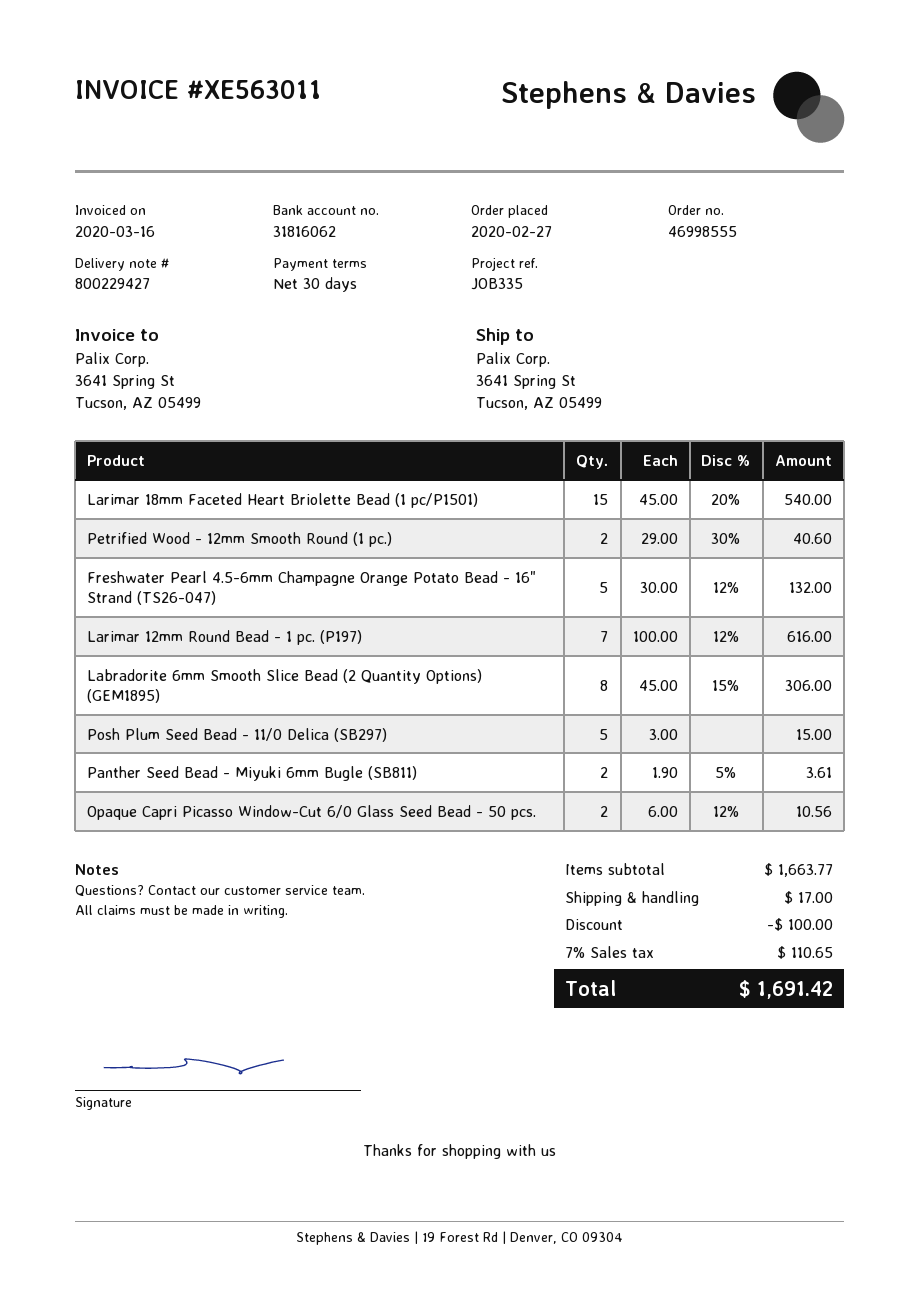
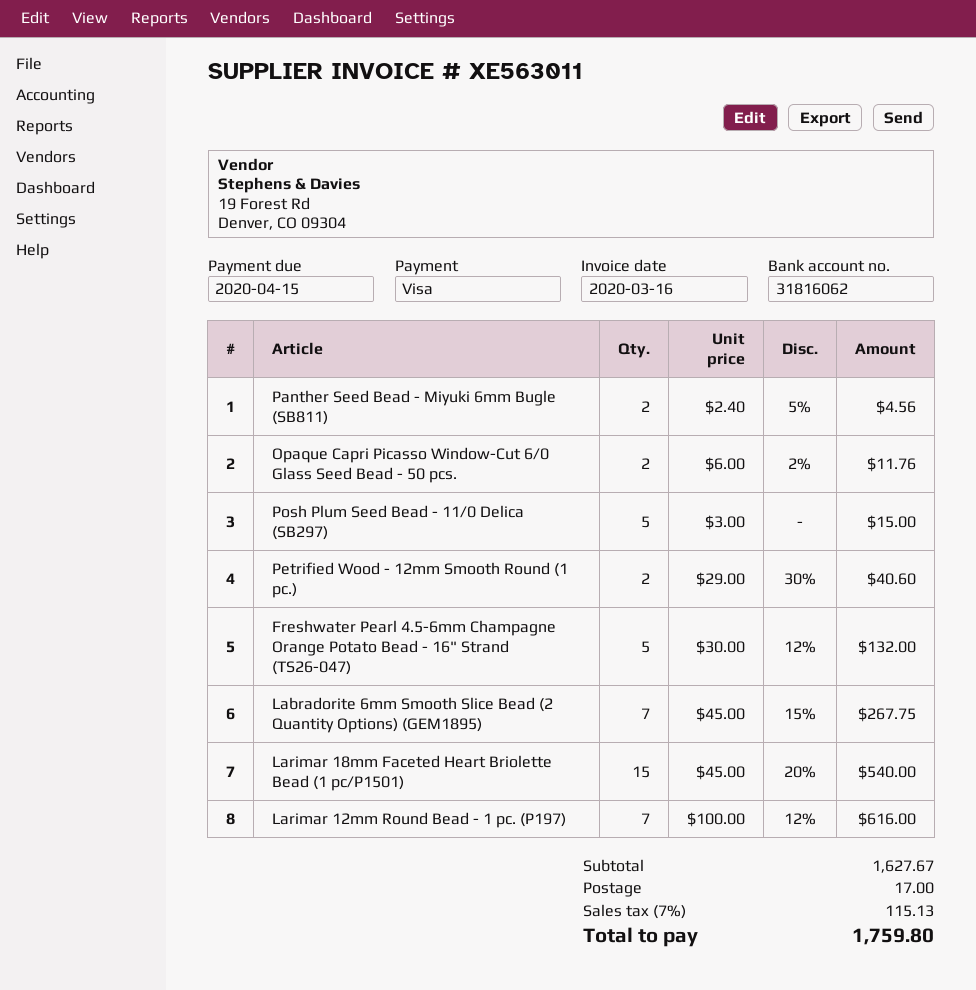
Labradorite 6mm Smooth Slice Bead (2 Quantity Options) (GEM1895): 8 x 45.00 - 15% = 306.00 -> 7 x 45.00 - 15% = 267.75
Panther Seed Bead - Miyuki 6mm Bugle (SB811): 2 x 1.90 - 5% = 3.61 -> 2 x 2.40 - 5% = 4.56
Opaque Capri Picasso Window-Cut 6/0 Glass Seed Bead - 50 pcs.: 2 x 6.00 - 12% = 10.56 -> 2 x 6.00 - 2% = 11.76
subtotal: 1663.77 -> 1627.67
discount: 100.00 -> none
tax: 7% = 110.65 -> 7% = 115.13
total: 1691.42 -> 1759.80

